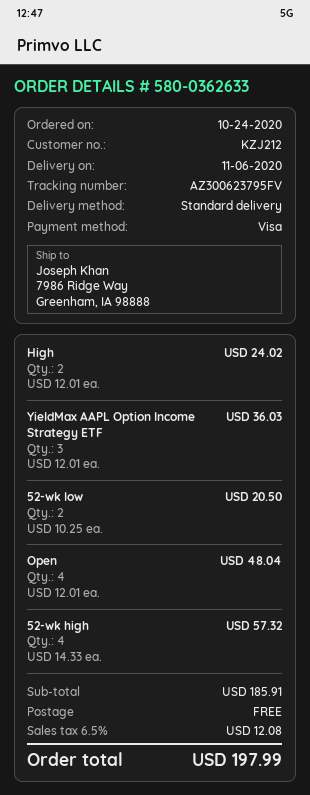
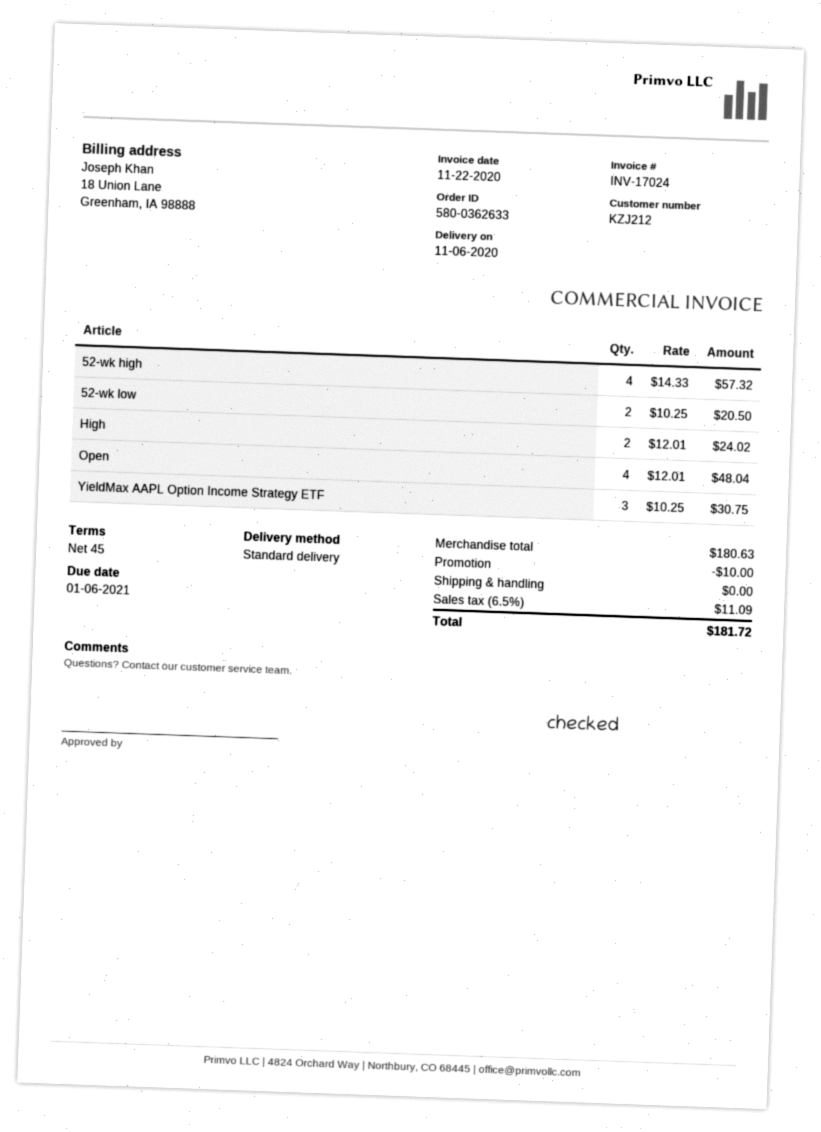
YieldMax AAPL Option Income Strategy ETF: 3 x 12.01 = 36.03 -> 3 x 10.25 = 30.75
subtotal: 185.91 -> 180.63
discount: none -> 10.00
tax: 6.5% = 12.08 -> 6.5% = 11.09
total: 197.99 -> 181.72

